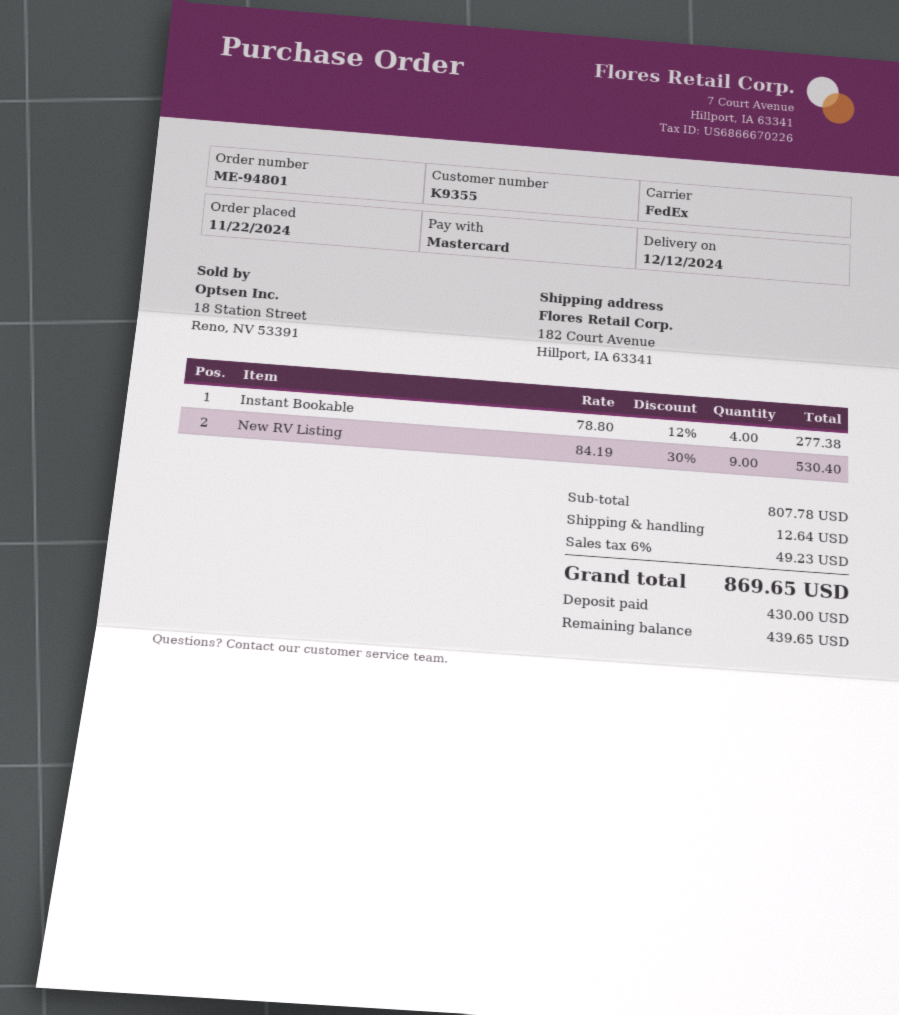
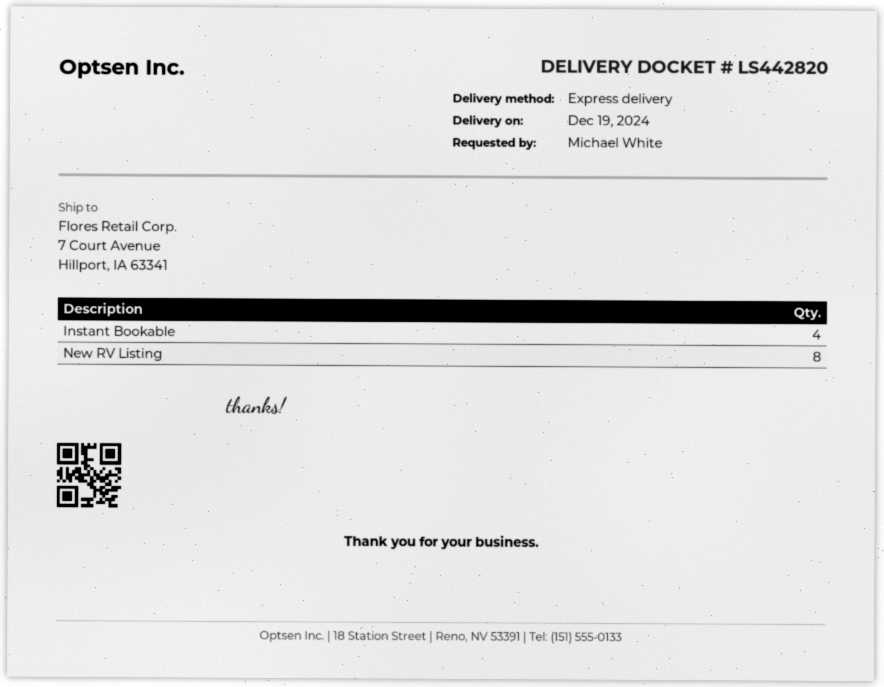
delivery date: 2024-12-12 -> 2024-12-19
shipping method: FedEx -> express
ship to: 182 Court Avenue, Hillport, IA 63341 -> 7 Court Avenue, Hillport, IA 63341
New RV Listing: 9 -> 8

